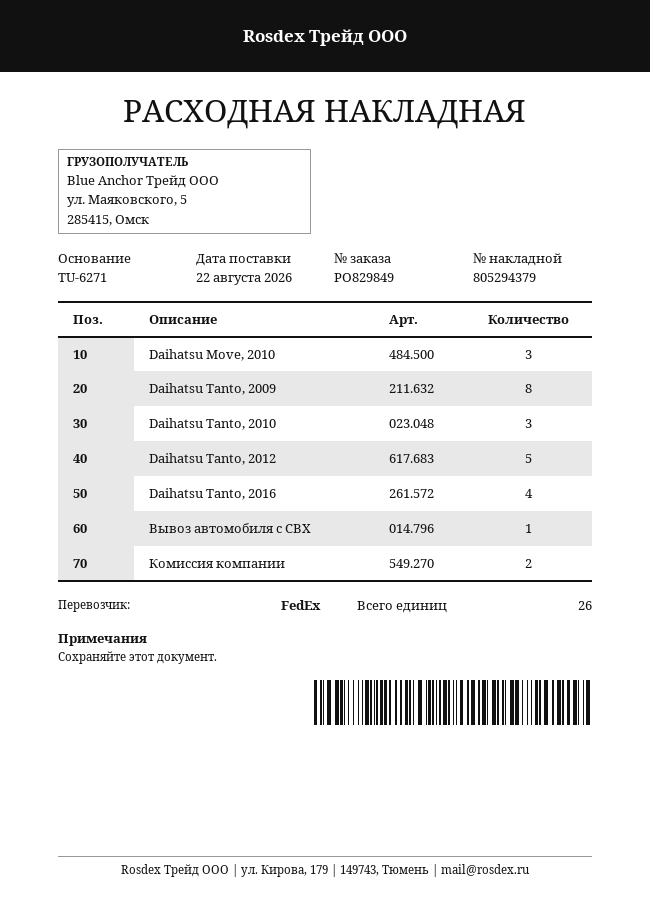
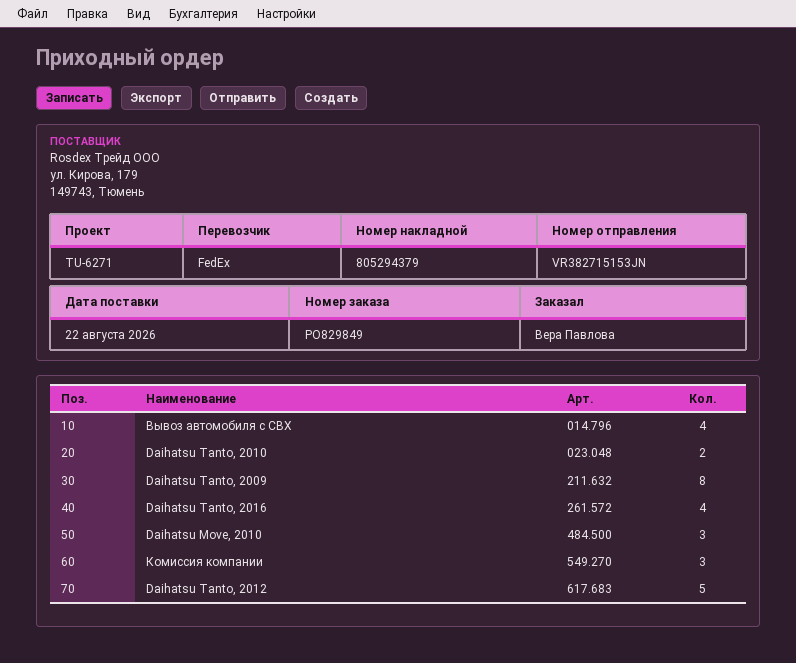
Daihatsu Tanto, 2010: 3 -> 2
Вывоз автомобиля с СВХ: 1 -> 4
Комиссия компании: 2 -> 3

